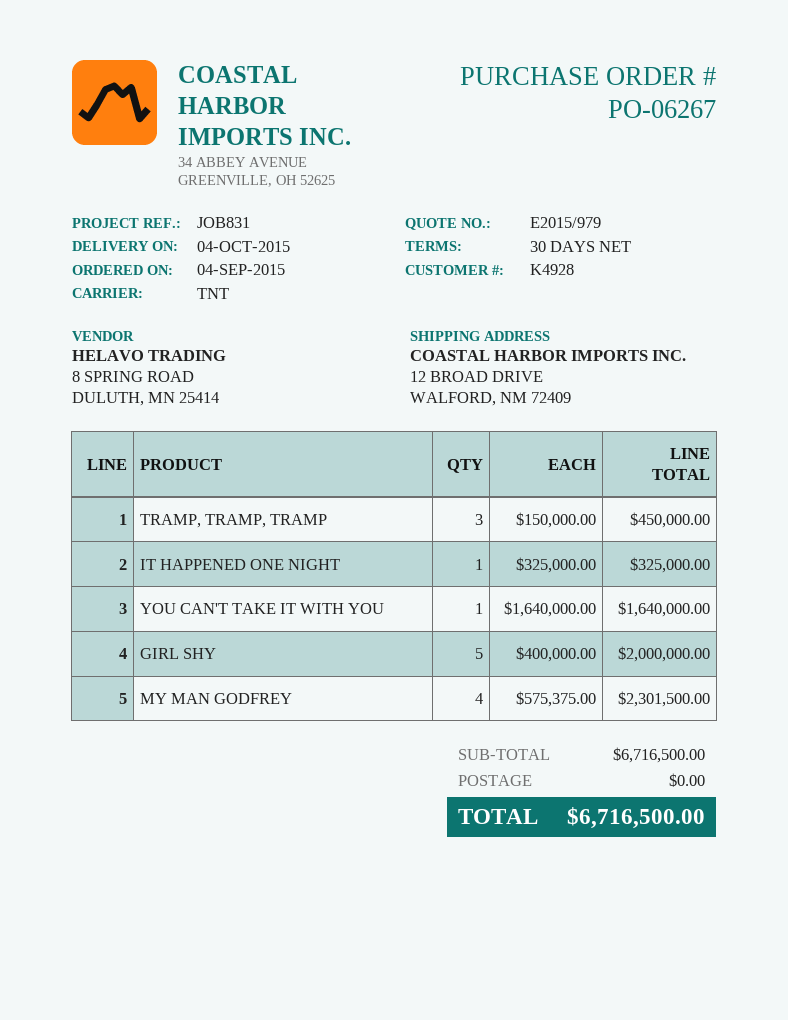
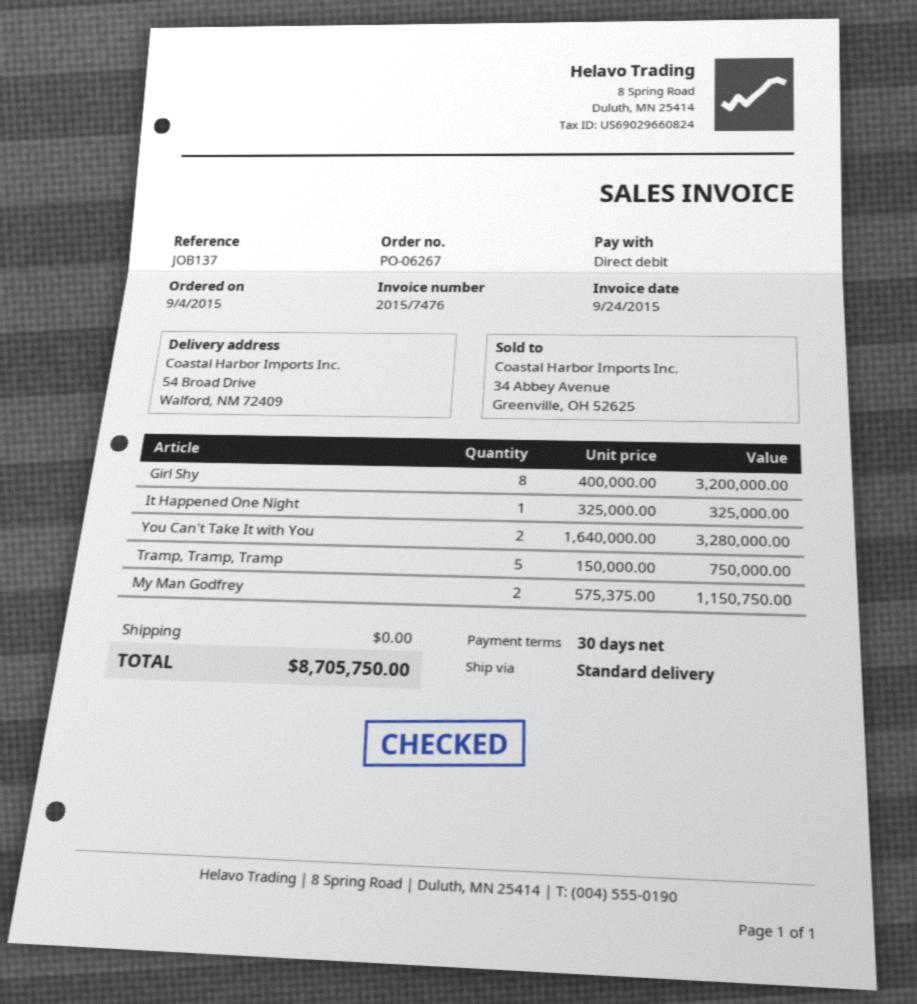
reference: JOB831 -> JOB137
shipping method: TNT -> standard
ship to: 12 BROAD DRIVE, WALFORD, NM 72409 -> 54 Broad Drive, Walford, NM 72409
TRAMP, TRAMP, TRAMP: 3 x 150000.00 = 450000.00 -> 5 x 150000.00 = 750000.00
YOU CAN'T TAKE IT WITH YOU: 1 x 1640000.00 = 1640000.00 -> 2 x 1640000.00 = 3280000.00
GIRL SHY: 5 x 400000.00 = 2000000.00 -> 8 x 400000.00 = 3200000.00
MY MAN GODFREY: 4 x 575375.00 = 2301500.00 -> 2 x 575375.00 = 1150750.00
total: 6716500.00 -> 8705750.00

